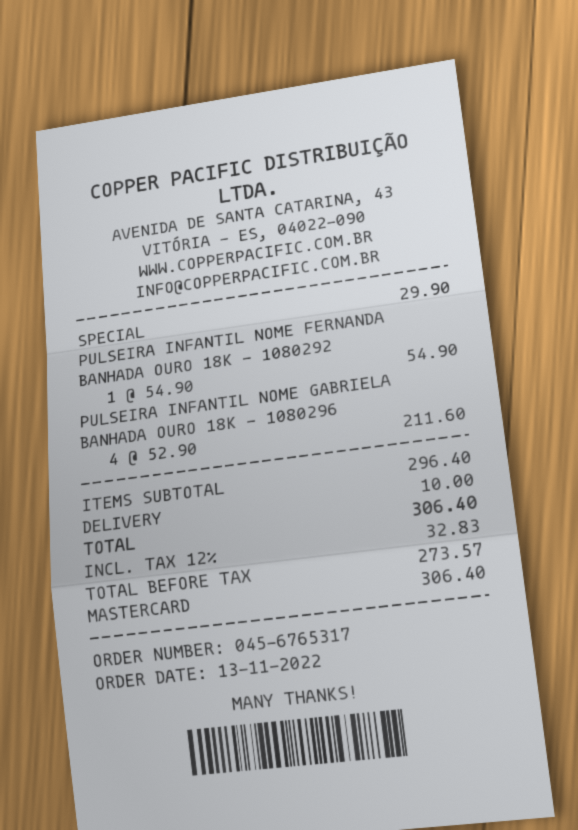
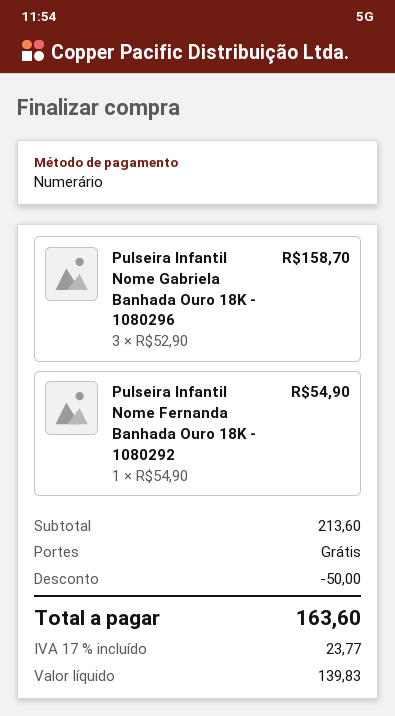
payment method: Mastercard -> cash
SPECIAL: 1 x 29.90 = 29.90 -> none
PULSEIRA INFANTIL NOME GABRIELA BANHADA OURO 18K - 1080296: 4 x 52.90 = 211.60 -> 3 x 52.90 = 158.70
subtotal: 296.40 -> 213.60
discount: none -> 50.00
shipping: 10.00 -> 0.00
net: 273.57 -> 139.83
tax: 12% = 32.83 -> 17% = 23.77
total: 306.40 -> 163.60

